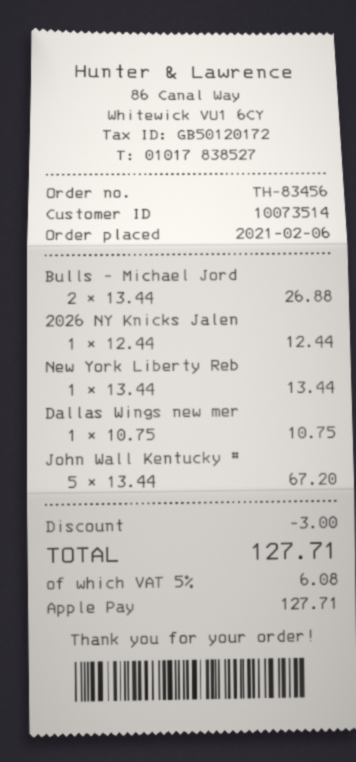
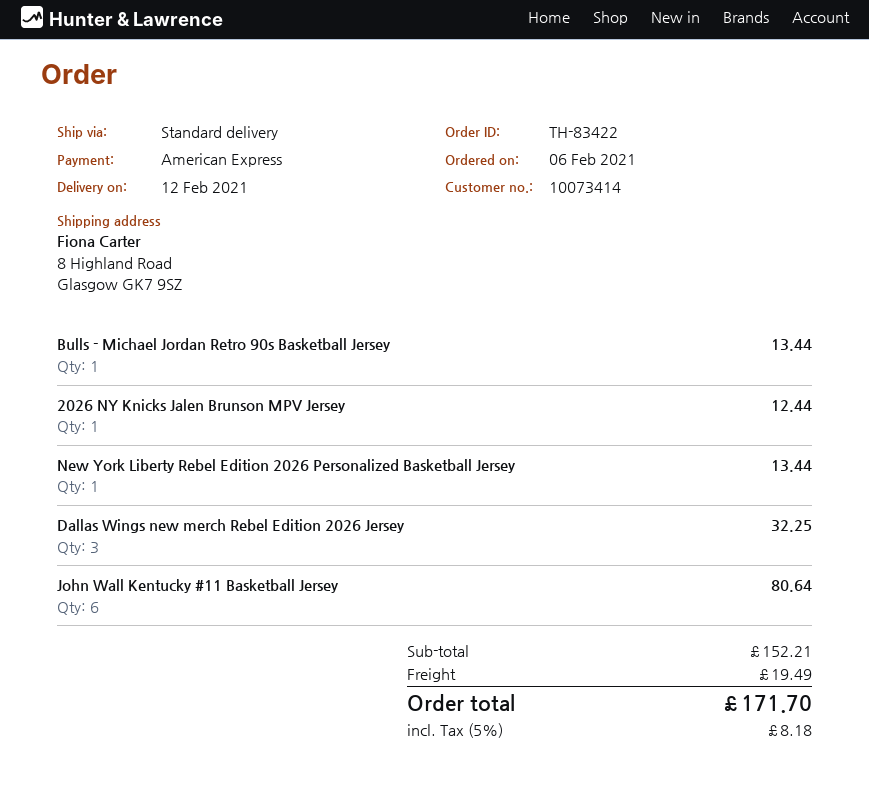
order number: TH-83456 -> TH-83422
customer number: 10073514 -> 10073414
payment method: Apple Pay -> American Express
Bulls - Michael Jord: 2 for 26.88 -> 1 for 13.44
Dallas Wings new mer: 1 for 10.75 -> 3 for 32.25
John Wall Kentucky #: 5 for 67.20 -> 6 for 80.64
discount: 3.00 -> none
shipping: none -> 19.49
tax: 5% = 6.08 -> 5% = 8.18
total: 127.71 -> 171.70

